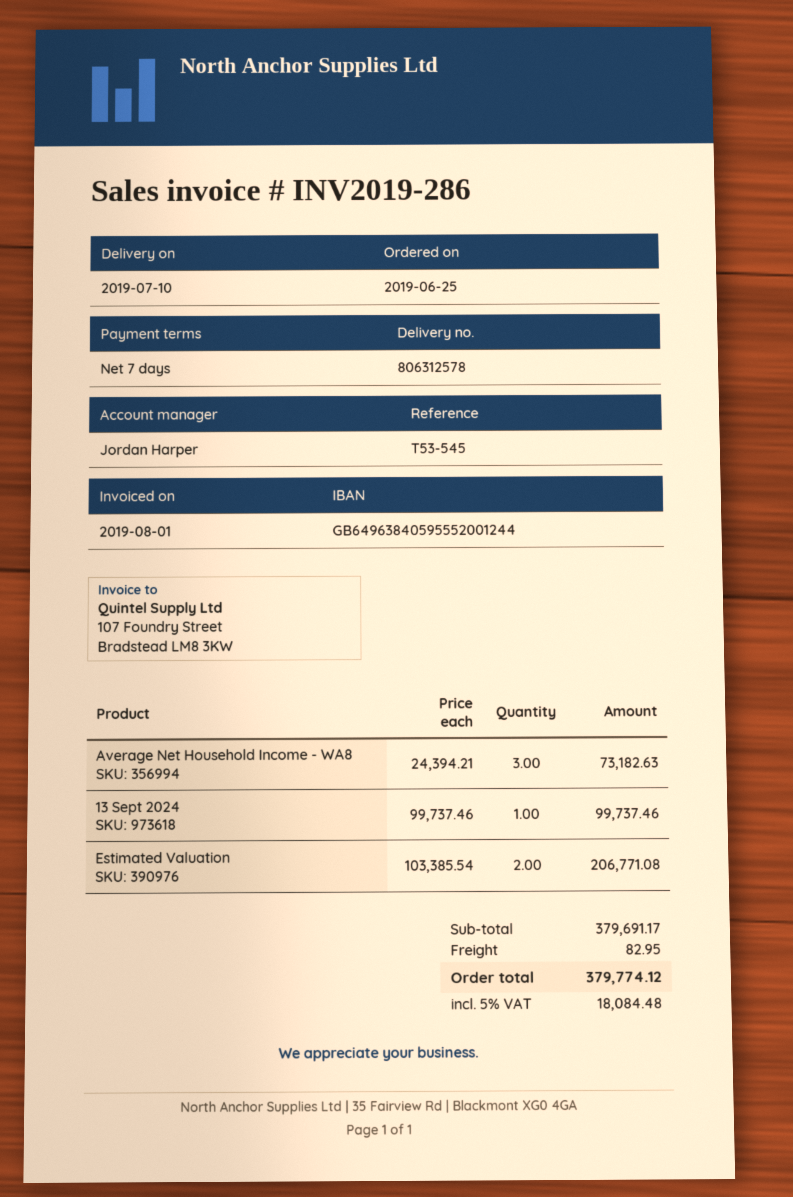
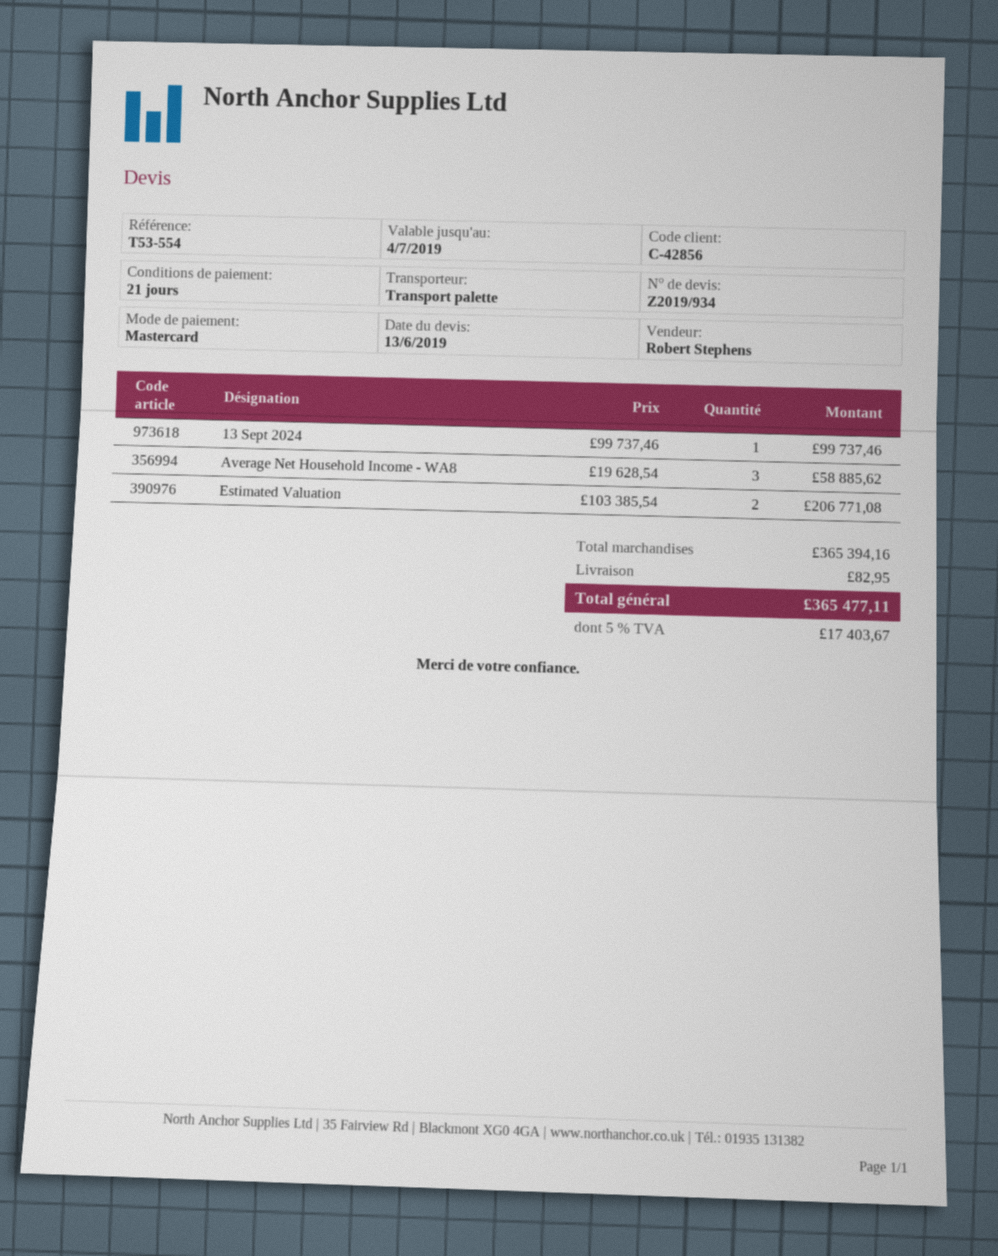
payment terms: 7 days -> 21 days
reference: T53-545 -> T53-554
sales rep: Jordan Harper -> Robert Stephens
Average Net Household Income - WA8: 3 x 24394.21 = 73182.63 -> 3 x 19628.54 = 58885.62
subtotal: 379691.17 -> 365394.16
tax: 5% = 18084.48 -> 5% = 17403.67
total: 379774.12 -> 365477.11

